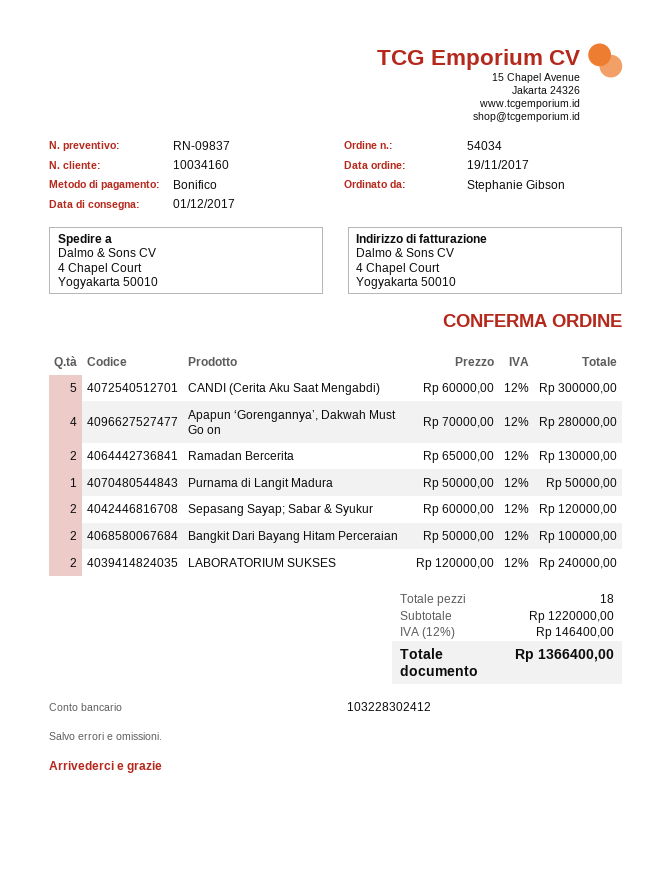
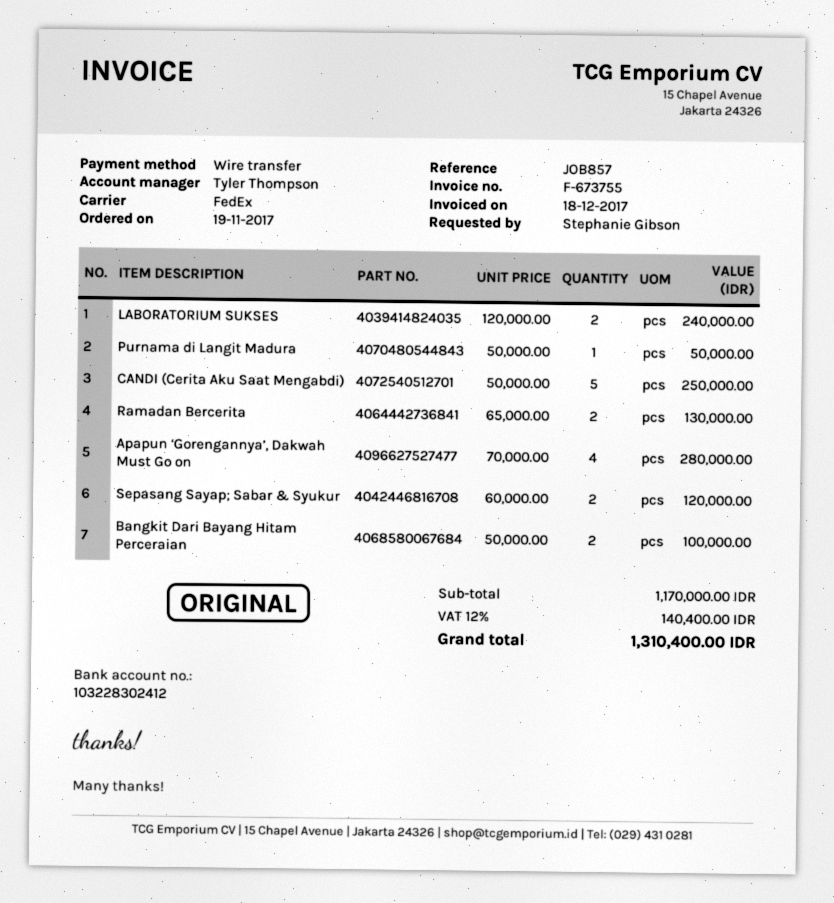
CANDI (Cerita Aku Saat Mengabdi): 5 x 60000.00 = 300000.00 -> 5 x 50000.00 = 250000.00
subtotal: 1220000.00 -> 1170000.00
tax: 12% = 146400.00 -> 12% = 140400.00
total: 1366400.00 -> 1310400.00

